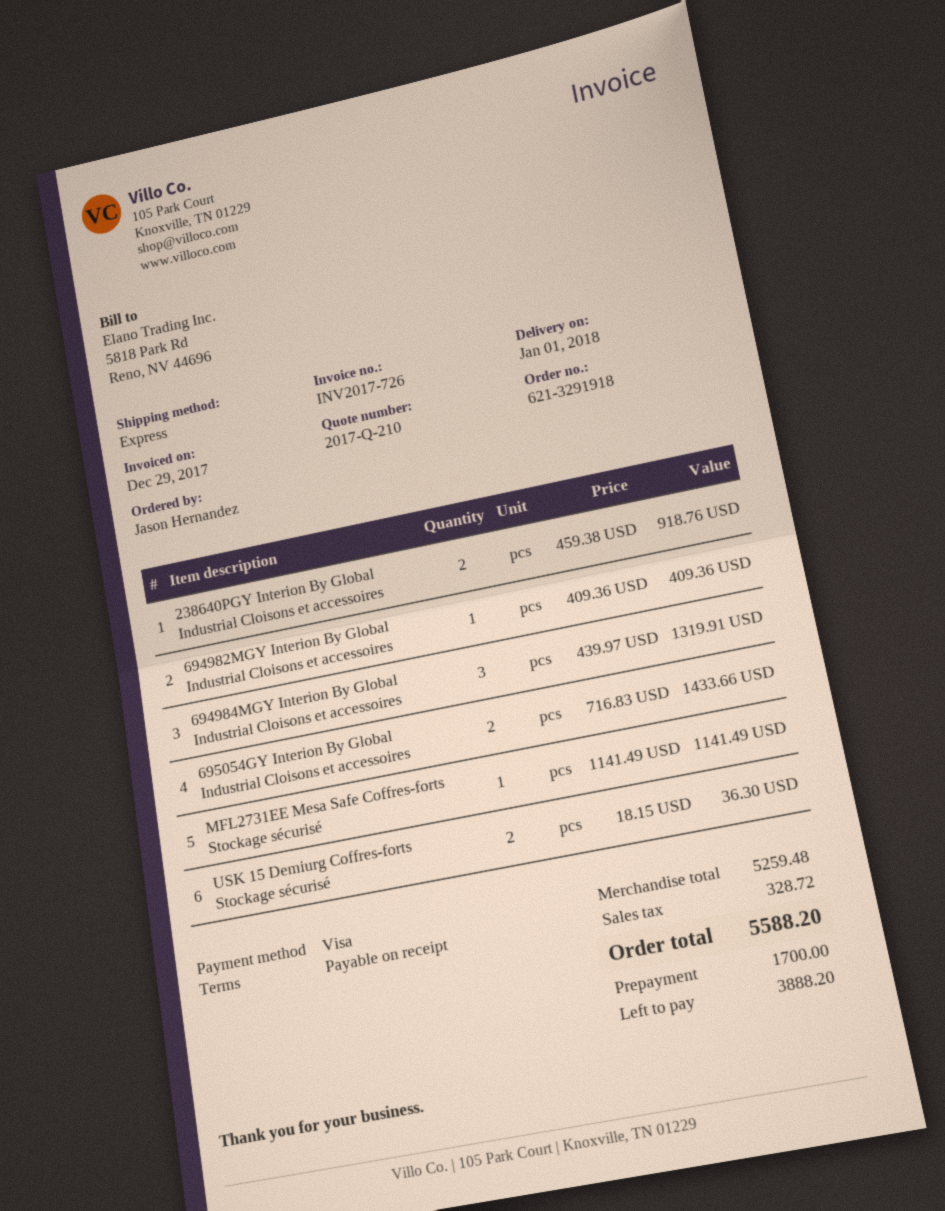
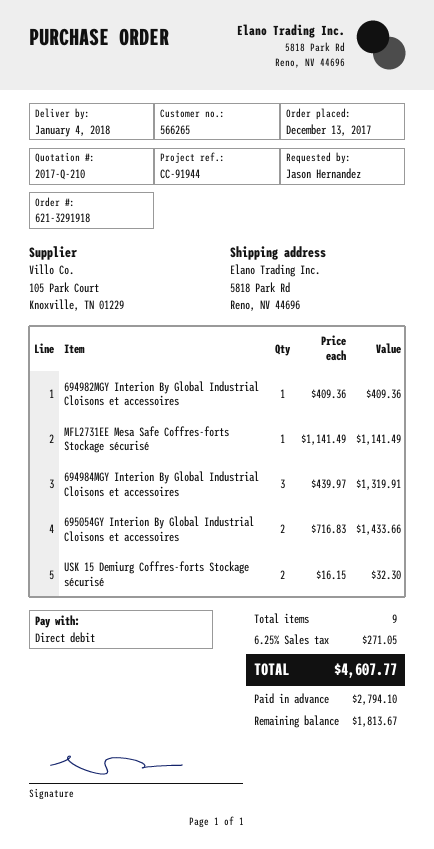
delivery date: 2018-01-01 -> 2018-01-04
payment method: Visa -> direct debit
238640PGY Interion By Global Industrial Cloisons et accessoires: 2 x 459.38 = 918.76 -> none
USK 15 Demiurg Coffres-forts Stockage sécurisé: 2 x 18.15 = 36.30 -> 2 x 16.15 = 32.30
tax: 328.72 -> 271.05
total: 5588.20 -> 4607.77
deposit: 1700.00 -> 2794.10
balance: 3888.20 -> 1813.67

